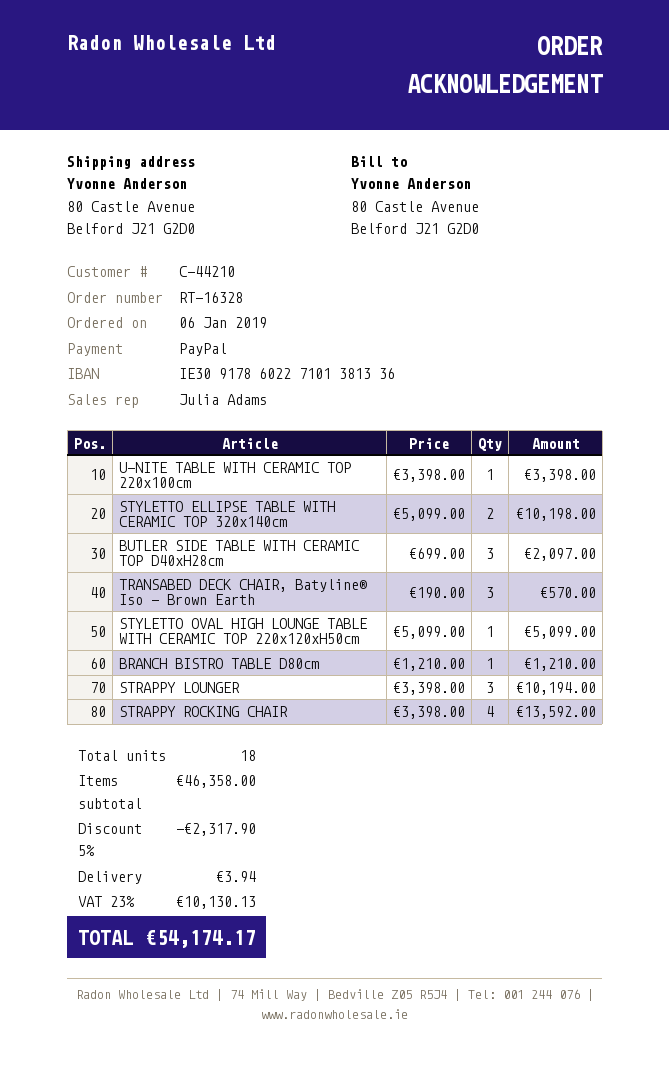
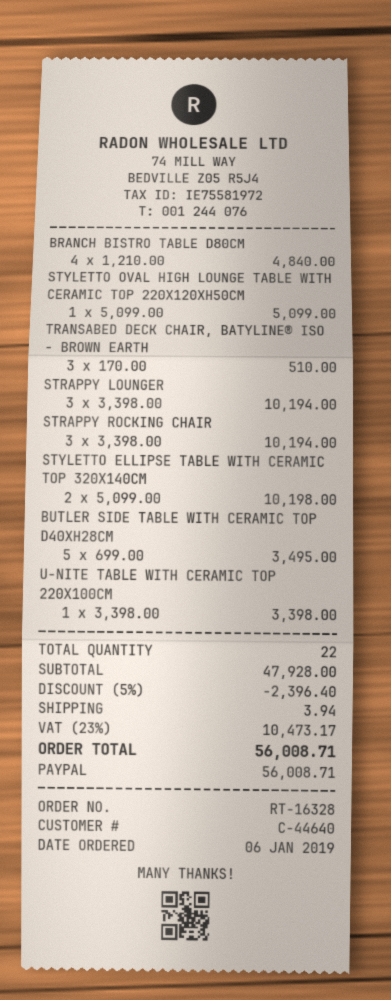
customer number: C-44210 -> C-44640
BUTLER SIDE TABLE WITH CERAMIC TOP D40xH28cm: 3 x 699.00 = 2097.00 -> 5 x 699.00 = 3495.00
TRANSABED DECK CHAIR, Batyline® Iso - Brown Earth: 3 x 190.00 = 570.00 -> 3 x 170.00 = 510.00
BRANCH BISTRO TABLE D80cm: 1 x 1210.00 = 1210.00 -> 4 x 1210.00 = 4840.00
STRAPPY ROCKING CHAIR: 4 x 3398.00 = 13592.00 -> 3 x 3398.00 = 10194.00
total quantity: 18 -> 22
subtotal: 46358.00 -> 47928.00
discount: 5% = 2317.90 -> 5% = 2396.40
tax: 23% = 10130.13 -> 23% = 10473.17
total: 54174.17 -> 56008.71

